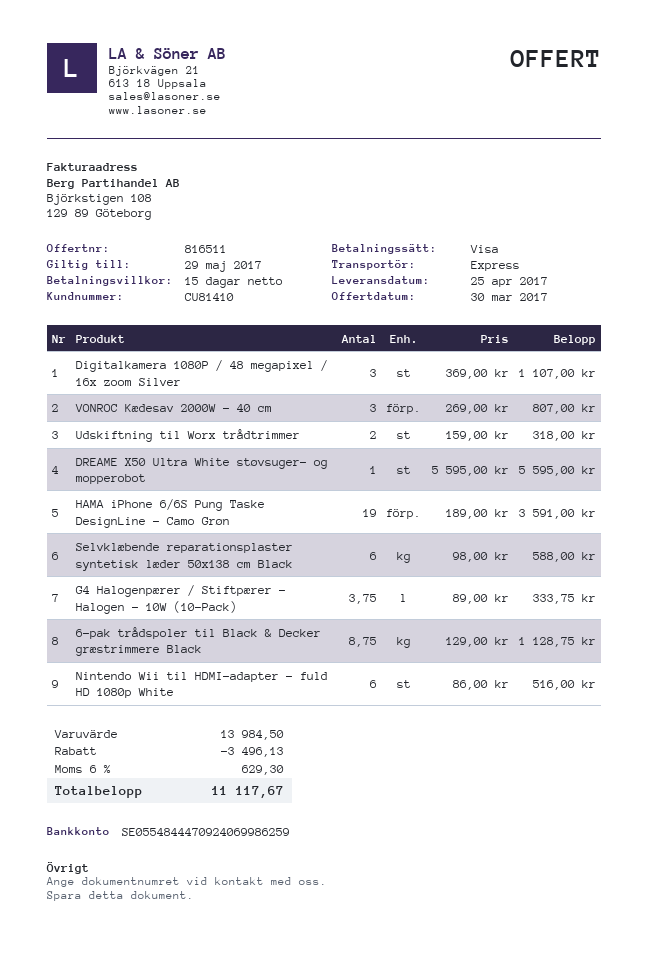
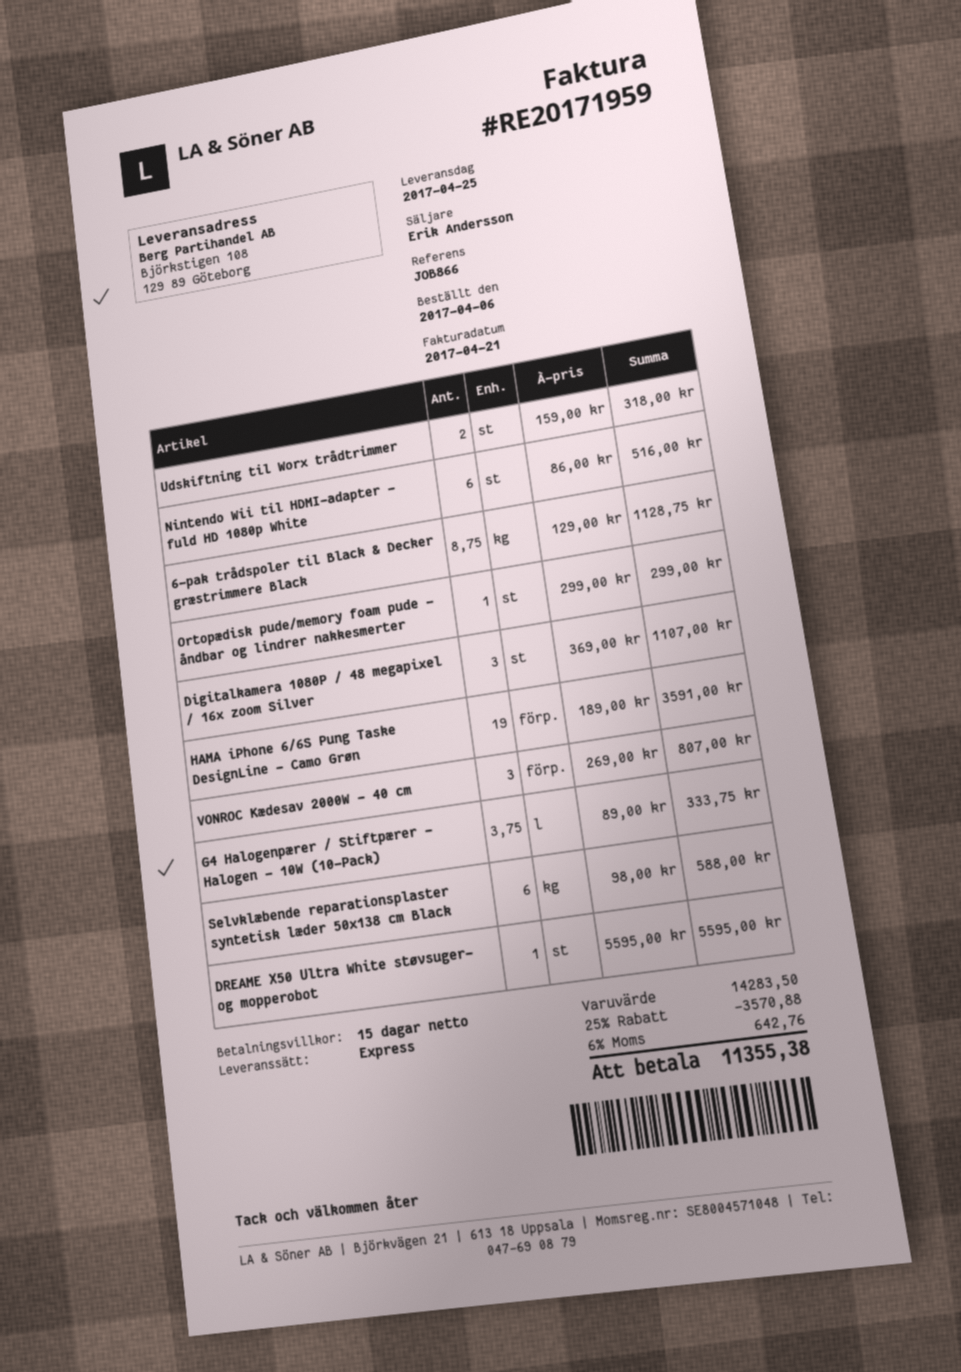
Ortopædisk pude/memory foam pude – åndbar og lindrer nakkesmerter: none -> 1 x 299.00 = 299.00
subtotal: 13984.50 -> 14283.50
discount: 3496.13 -> 3570.88
tax: 6% = 629.30 -> 6% = 642.76
total: 11117.67 -> 11355.38

